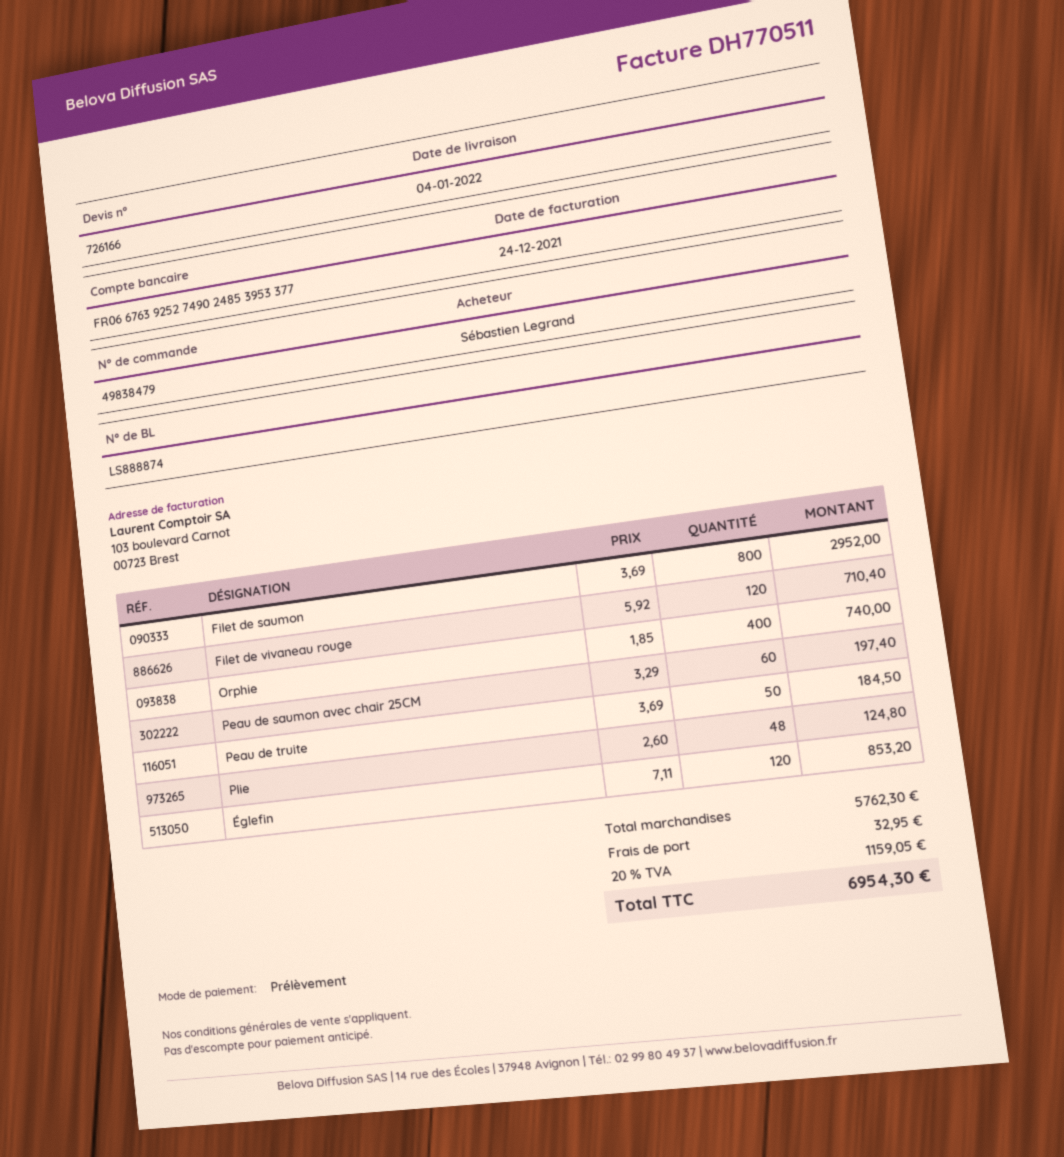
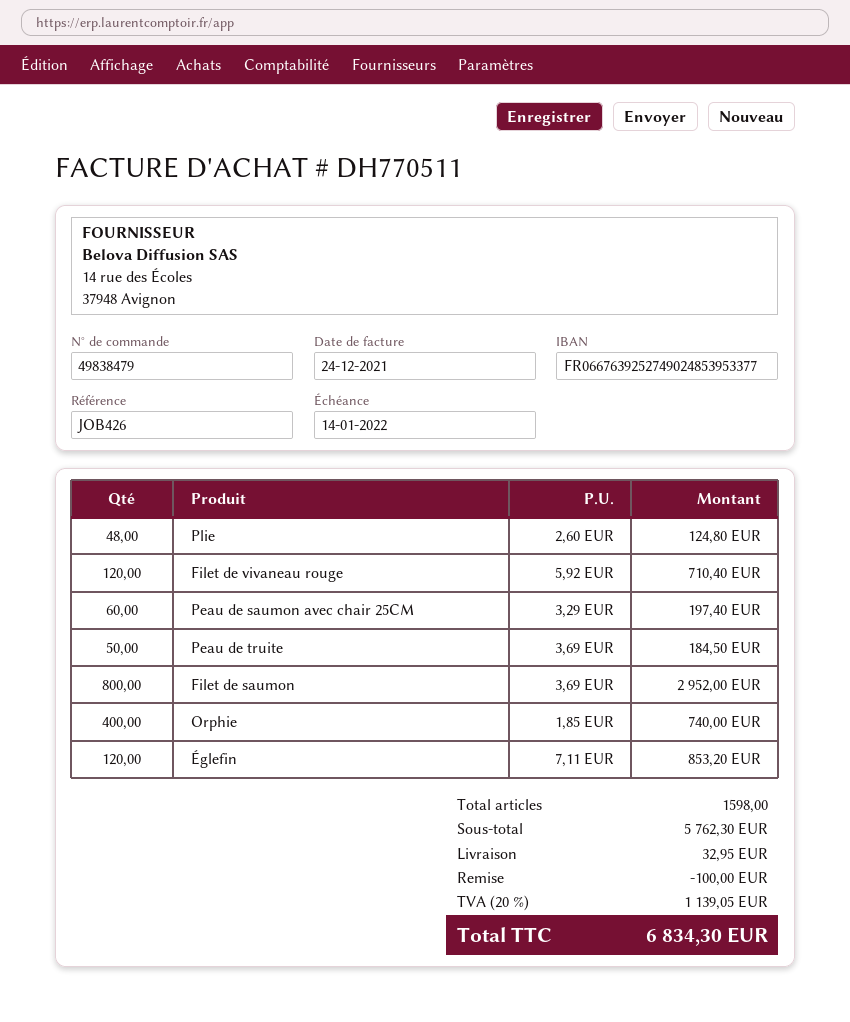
discount: none -> 100.00
tax: 20% = 1159.05 -> 20% = 1139.05
total: 6954.30 -> 6834.30

